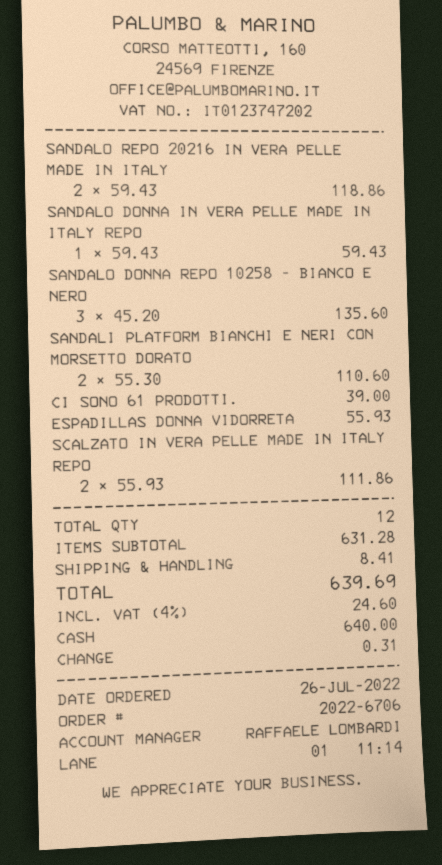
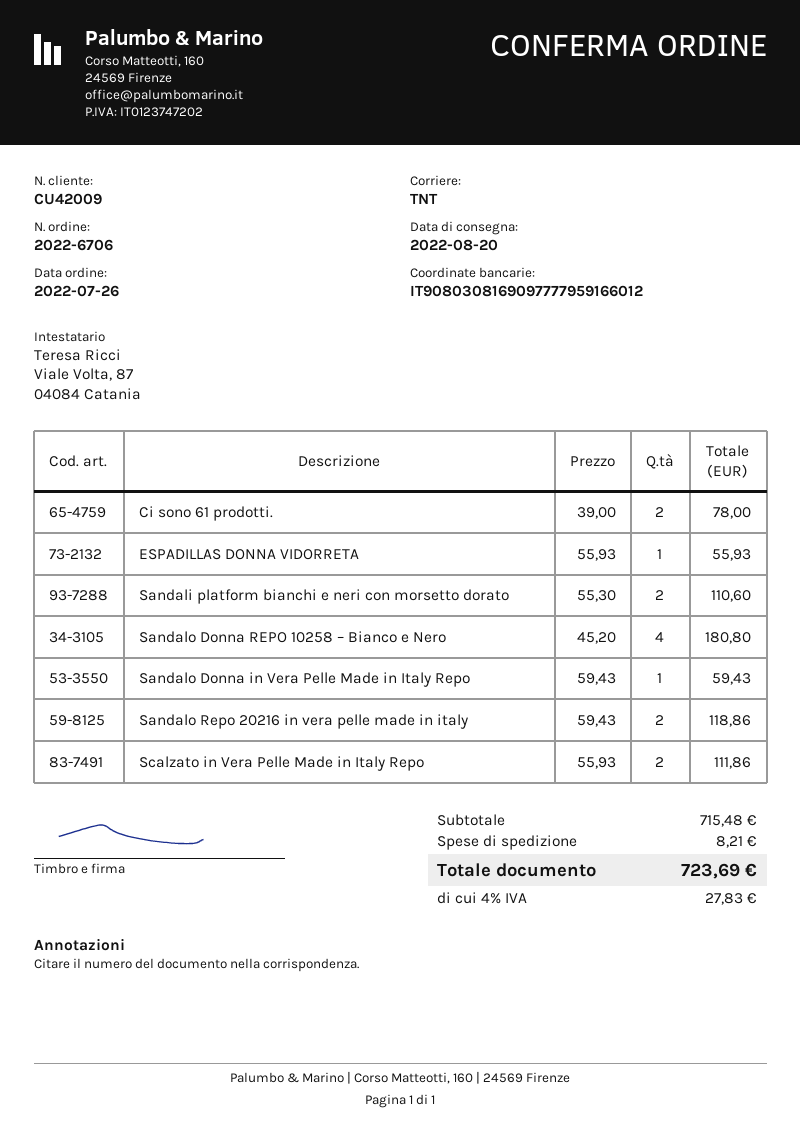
SANDALO DONNA REPO 10258 – BIANCO E NERO: 3 x 45.20 = 135.60 -> 4 x 45.20 = 180.80
CI SONO 61 PRODOTTI.: 1 x 39.00 = 39.00 -> 2 x 39.00 = 78.00
subtotal: 631.28 -> 715.48
shipping: 8.41 -> 8.21
tax: 4% = 24.60 -> 4% = 27.83
total: 639.69 -> 723.69

